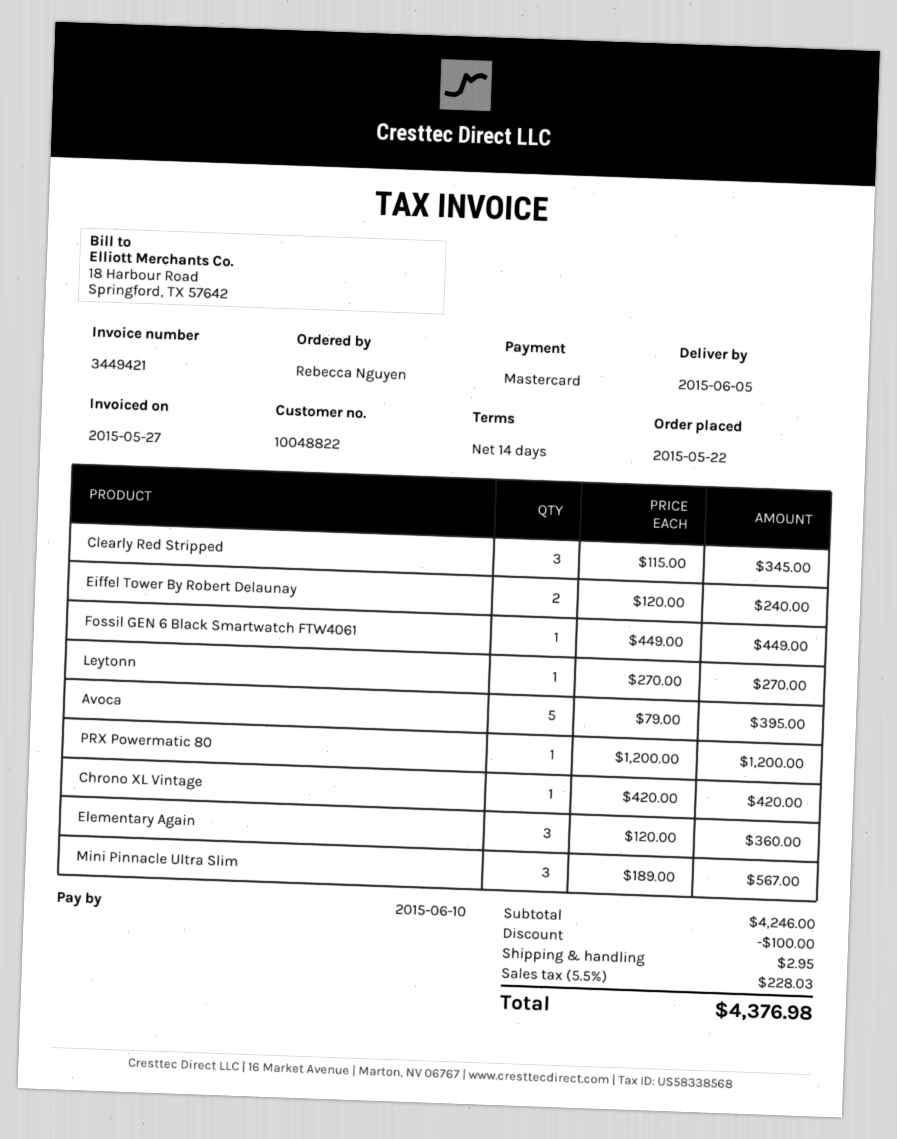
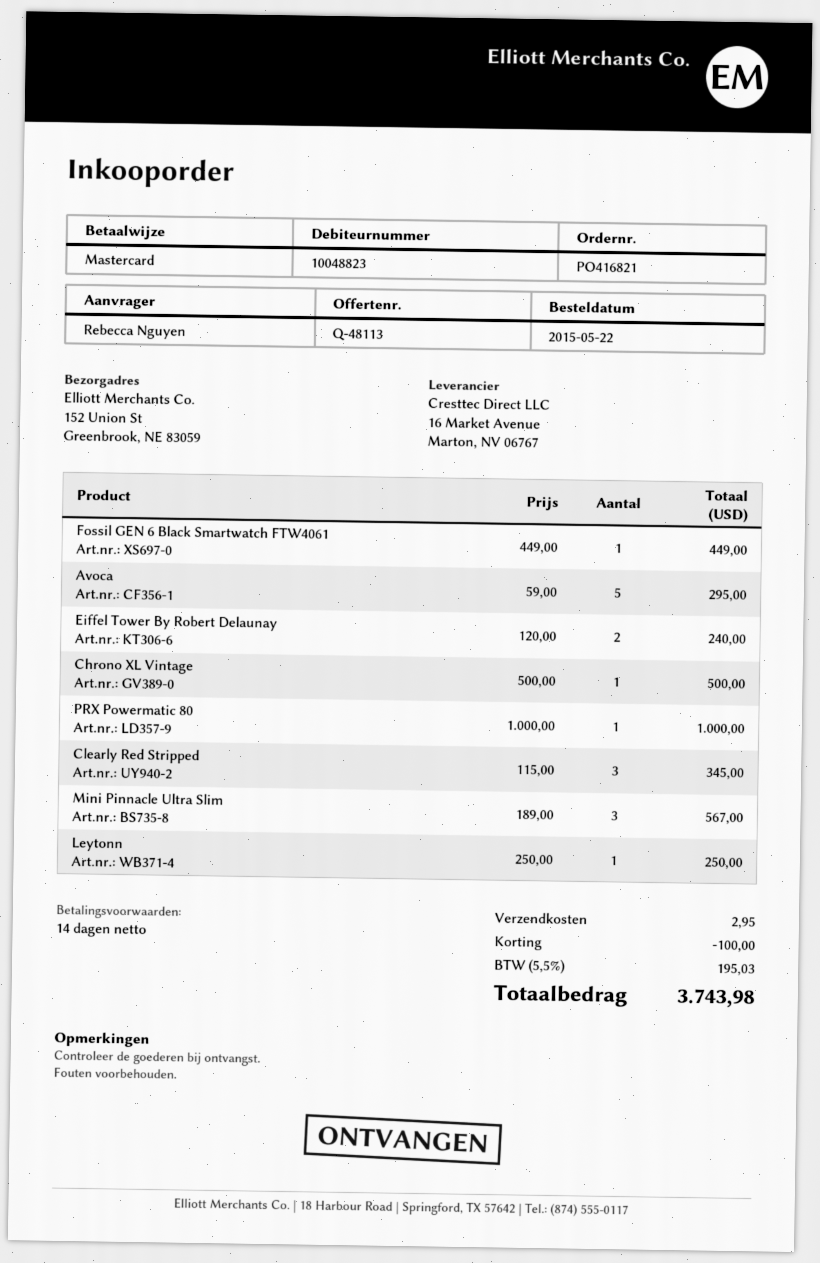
customer number: 10048822 -> 10048823
Leytonn: 1 x 270.00 = 270.00 -> 1 x 250.00 = 250.00
Avoca: 5 x 79.00 = 395.00 -> 5 x 59.00 = 295.00
PRX Powermatic 80: 1 x 1200.00 = 1200.00 -> 1 x 1000.00 = 1000.00
Chrono XL Vintage: 1 x 420.00 = 420.00 -> 1 x 500.00 = 500.00
Elementary Again: 3 x 120.00 = 360.00 -> none
tax: 5.5% = 228.03 -> 5.5% = 195.03
total: 4376.98 -> 3743.98

